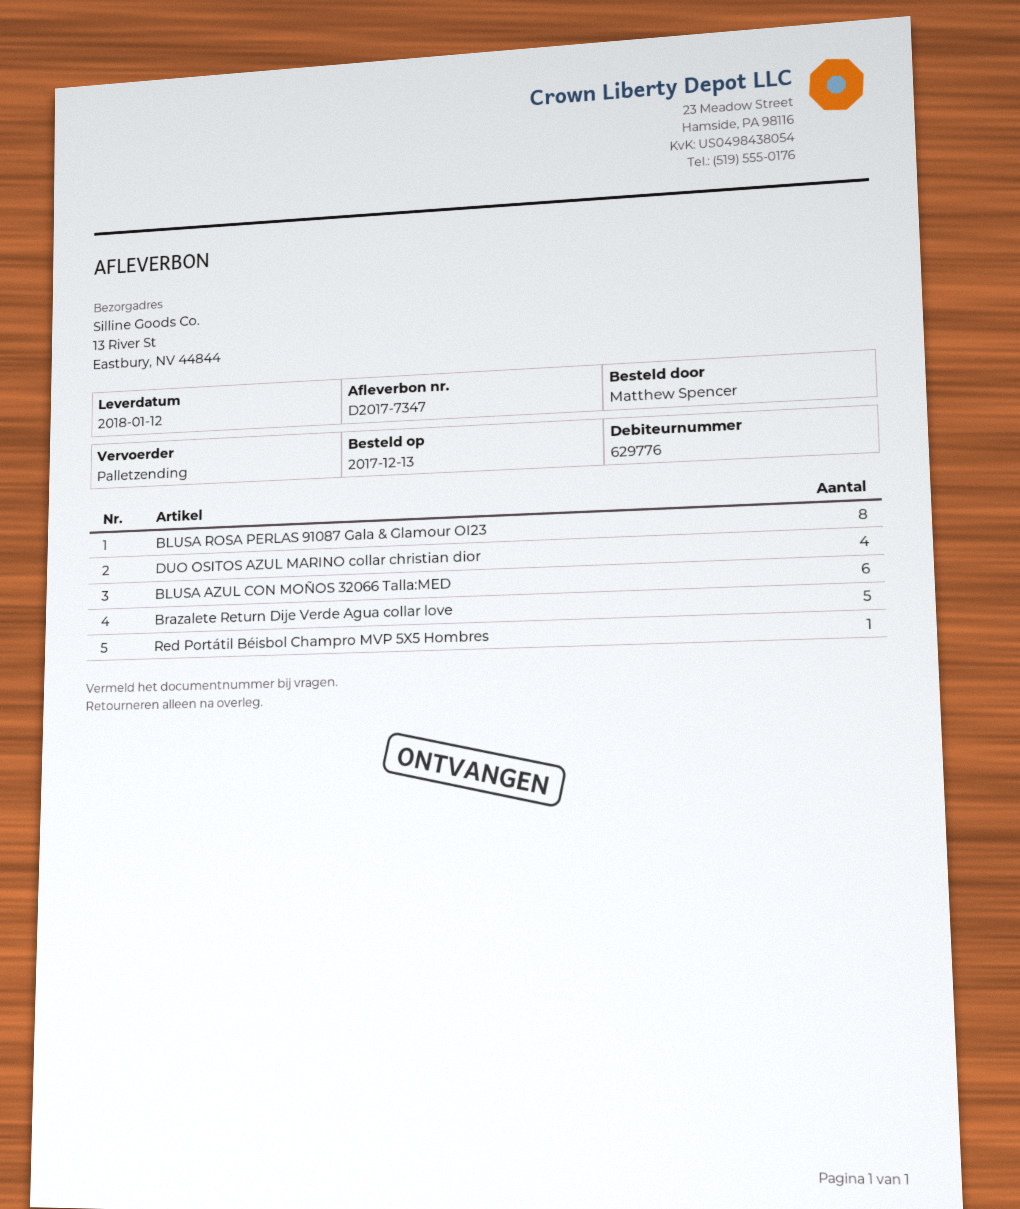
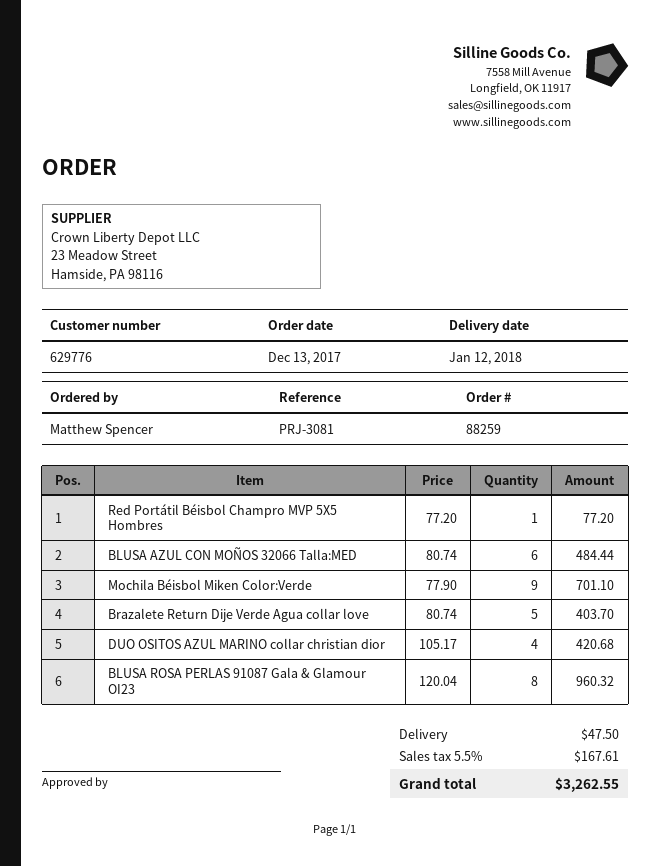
Mochila Béisbol Miken Color:Verde: none -> 9

